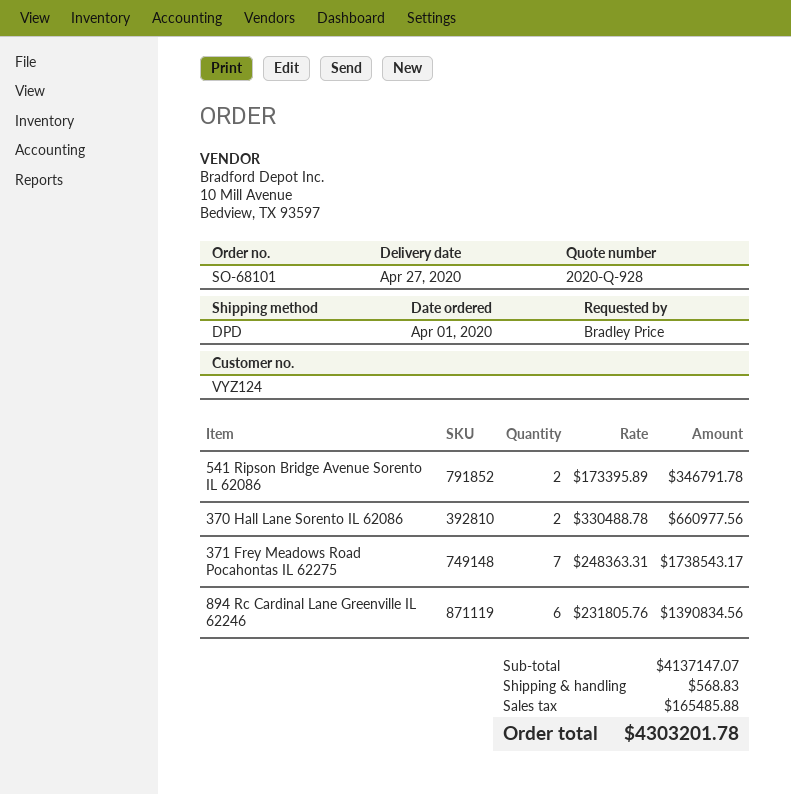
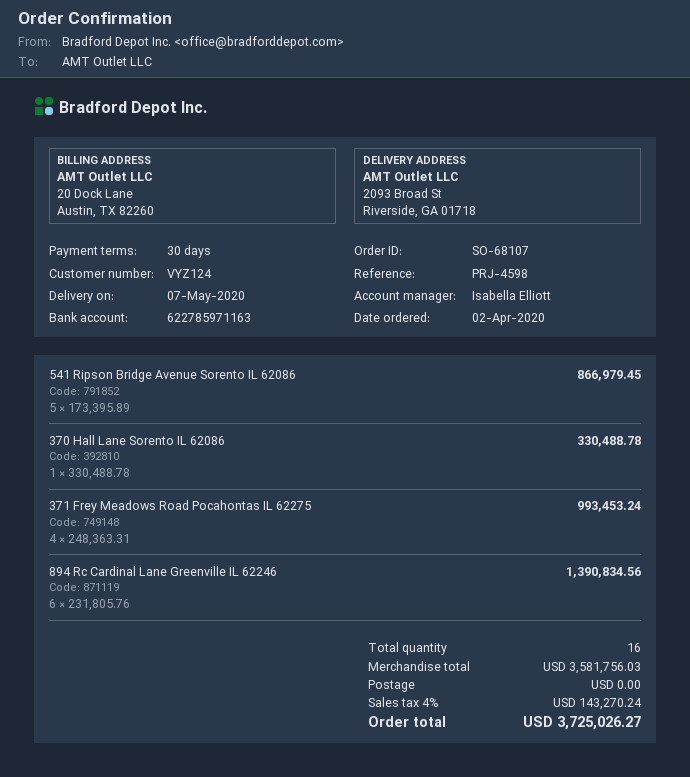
order number: SO-68101 -> SO-68107
order date: 2020-04-01 -> 2020-04-02
delivery date: 2020-04-27 -> 2020-05-07
541 Ripson Bridge Avenue Sorento IL 62086: 2 x 173395.89 = 346791.78 -> 5 x 173395.89 = 866979.45
370 Hall Lane Sorento IL 62086: 2 x 330488.78 = 660977.56 -> 1 x 330488.78 = 330488.78
371 Frey Meadows Road Pocahontas IL 62275: 7 x 248363.31 = 1738543.17 -> 4 x 248363.31 = 993453.24
subtotal: 4137147.07 -> 3581756.03
shipping: 568.83 -> 0.00
tax: 165485.88 -> 143270.24
total: 4303201.78 -> 3725026.27

